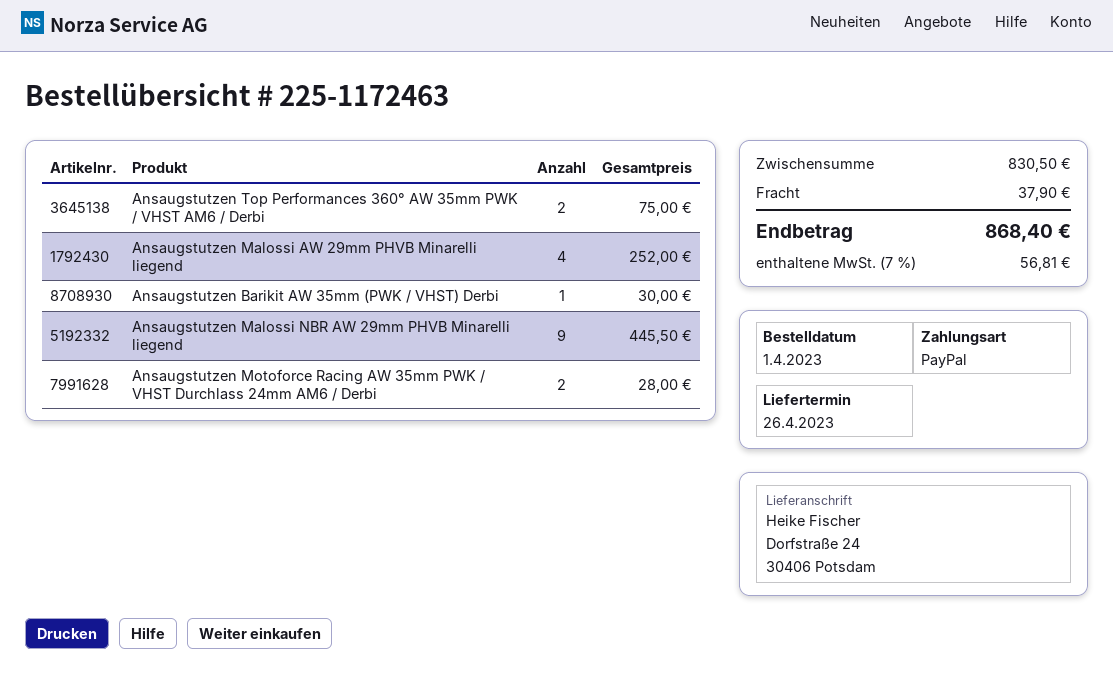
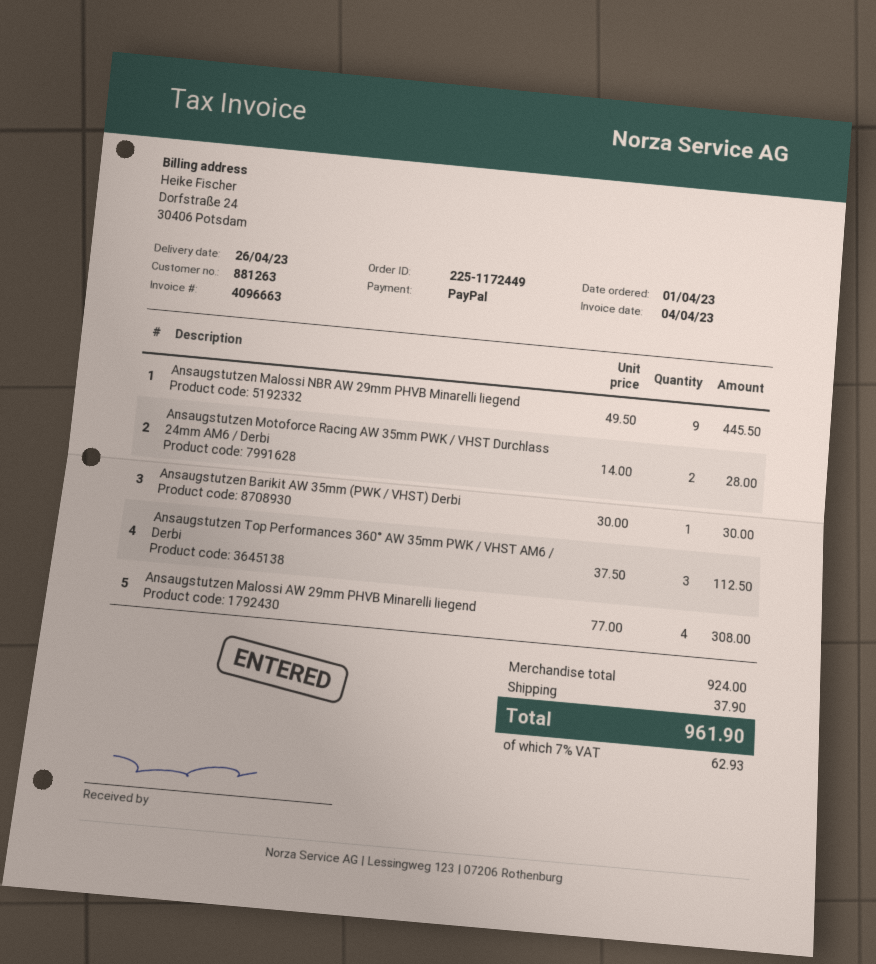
order number: 225-1172463 -> 225-1172449
Ansaugstutzen Top Performances 360° AW 35mm PWK / VHST AM6 / Derbi: 2 for 75.00 -> 3 for 112.50
Ansaugstutzen Malossi AW 29mm PHVB Minarelli liegend: 4 for 252.00 -> 4 for 308.00
subtotal: 830.50 -> 924.00
tax: 7% = 56.81 -> 7% = 62.93
total: 868.40 -> 961.90

